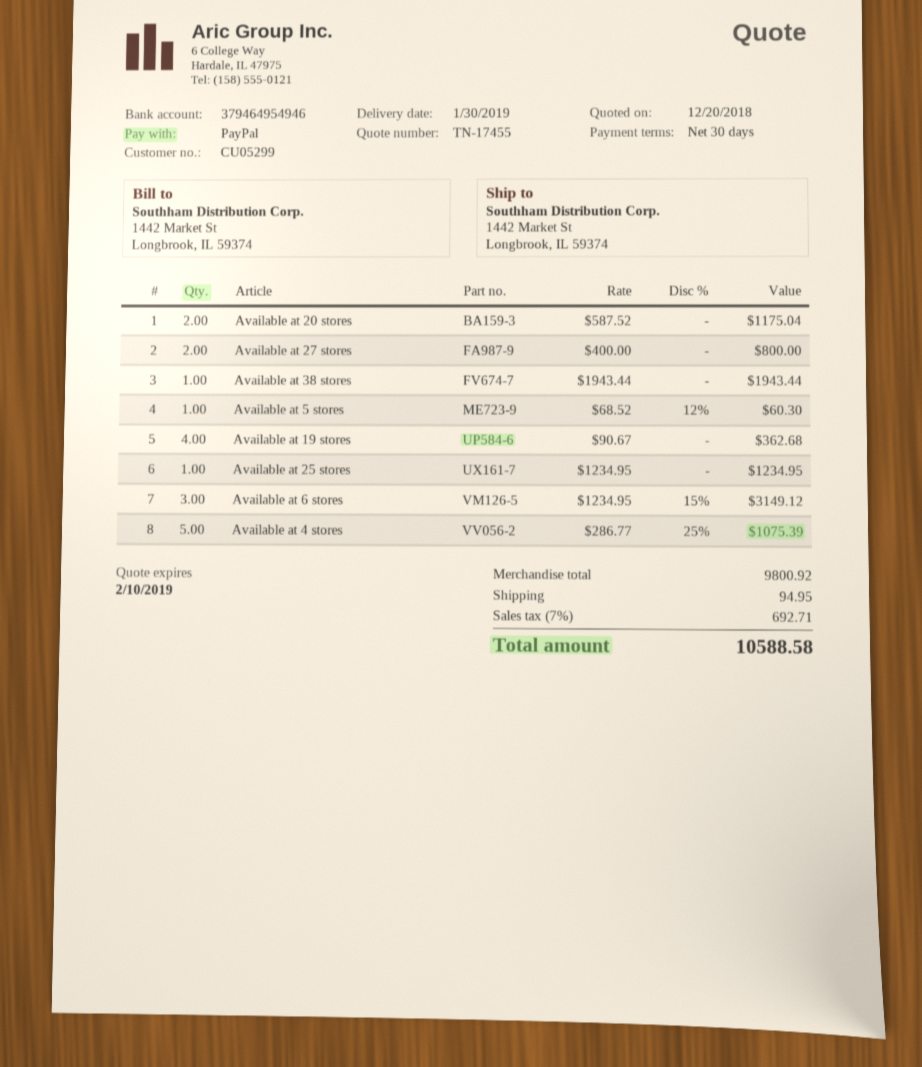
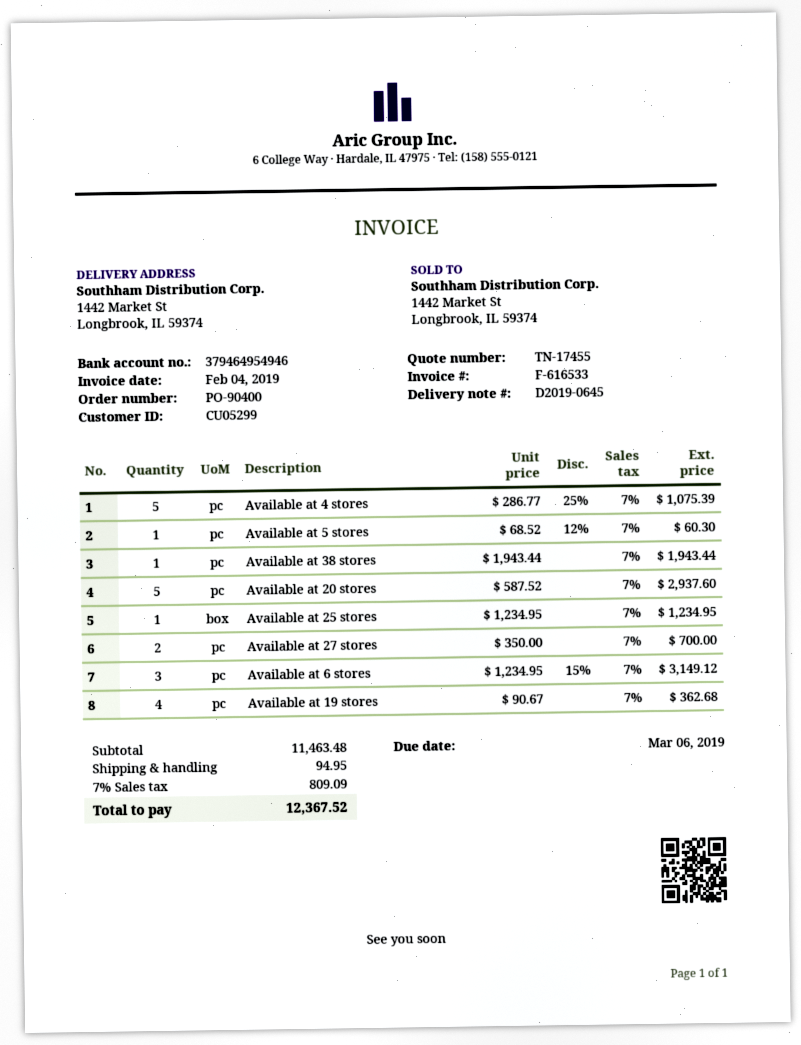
Available at 20 stores: 2 x 587.52 = 1175.04 -> 5 x 587.52 = 2937.60
Available at 27 stores: 2 x 400.00 = 800.00 -> 2 x 350.00 = 700.00
subtotal: 9800.92 -> 11463.48
tax: 7% = 692.71 -> 7% = 809.09
total: 10588.58 -> 12367.52

